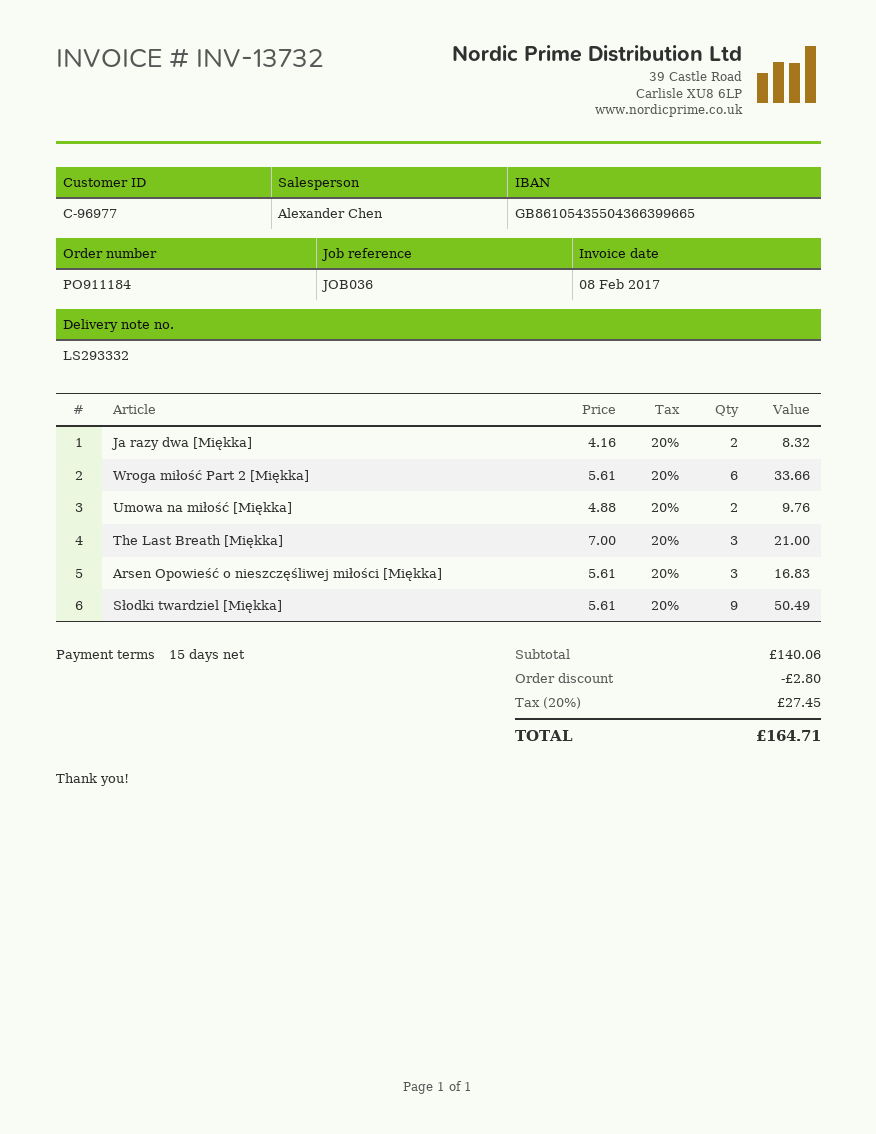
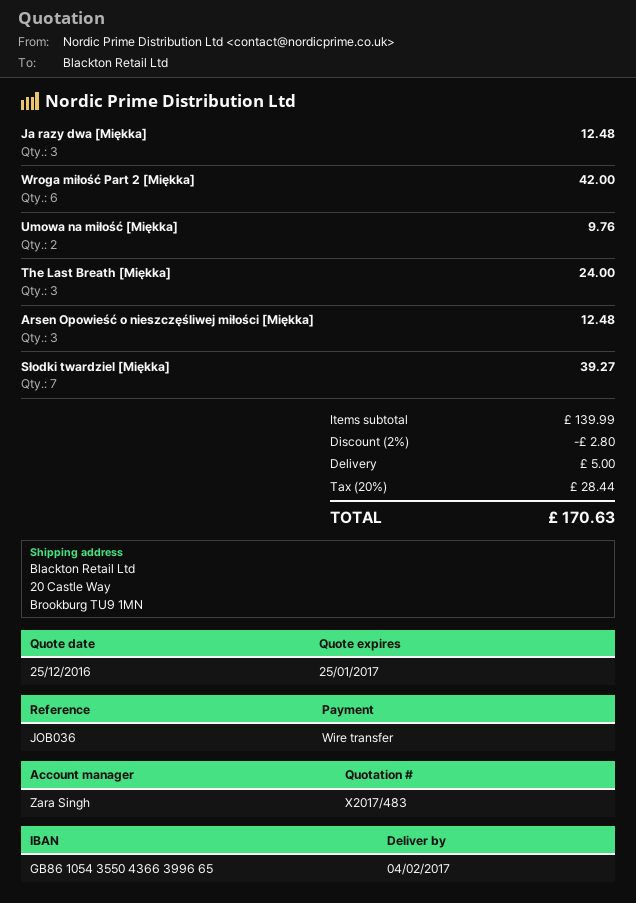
sales rep: Alexander Chen -> Zara Singh
Ja razy dwa [Miękka]: 2 for 8.32 -> 3 for 12.48
Wroga miłość Part 2 [Miękka]: 6 for 33.66 -> 6 for 42.00
The Last Breath [Miękka]: 3 for 21.00 -> 3 for 24.00
Arsen Opowieść o nieszczęśliwej miłości [Miękka]: 3 for 16.83 -> 3 for 12.48
Słodki twardziel [Miękka]: 9 for 50.49 -> 7 for 39.27
subtotal: 140.06 -> 139.99
shipping: none -> 5.00
tax: 20% = 27.45 -> 20% = 28.44
total: 164.71 -> 170.63

